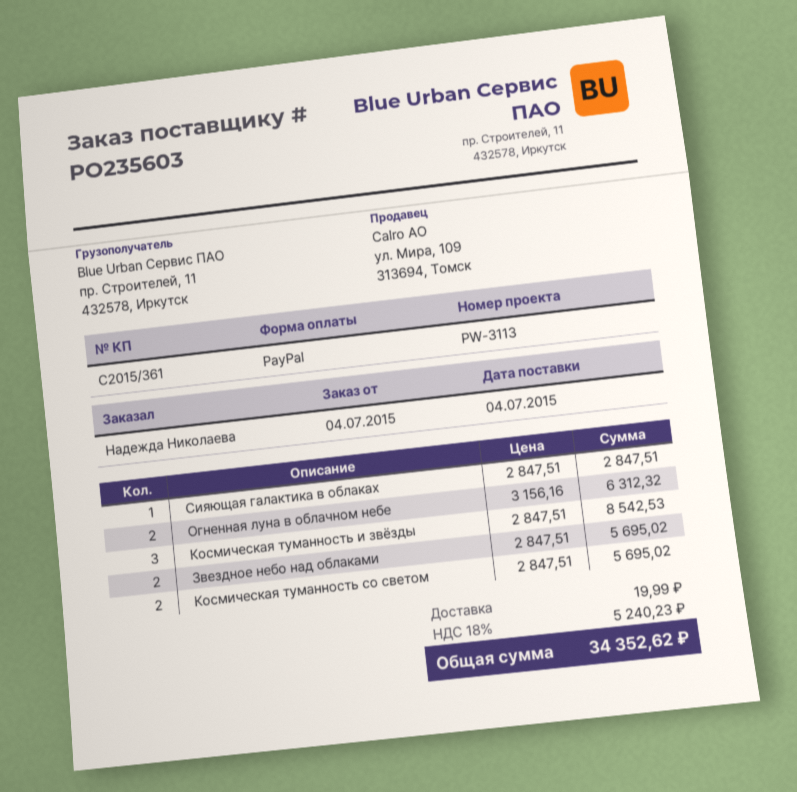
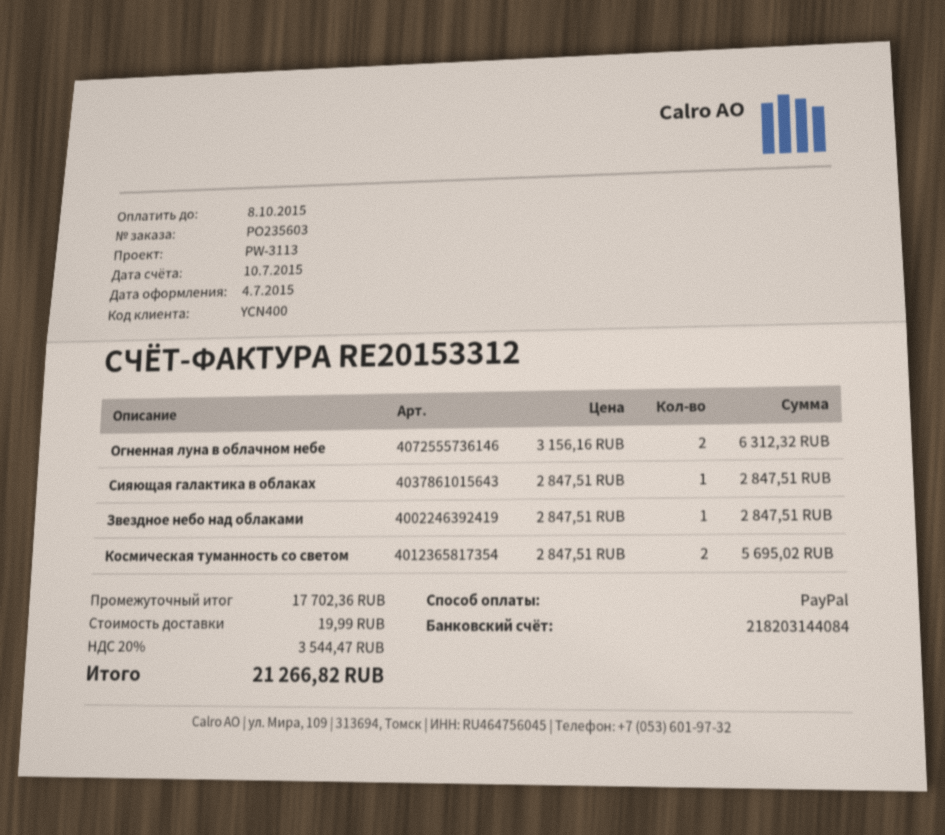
Космическая туманность и звёзды: 3 x 2847.51 = 8542.53 -> none
Звездное небо над облаками: 2 x 2847.51 = 5695.02 -> 1 x 2847.51 = 2847.51
tax: 18% = 5240.23 -> 20% = 3544.47
total: 34352.62 -> 21266.82

